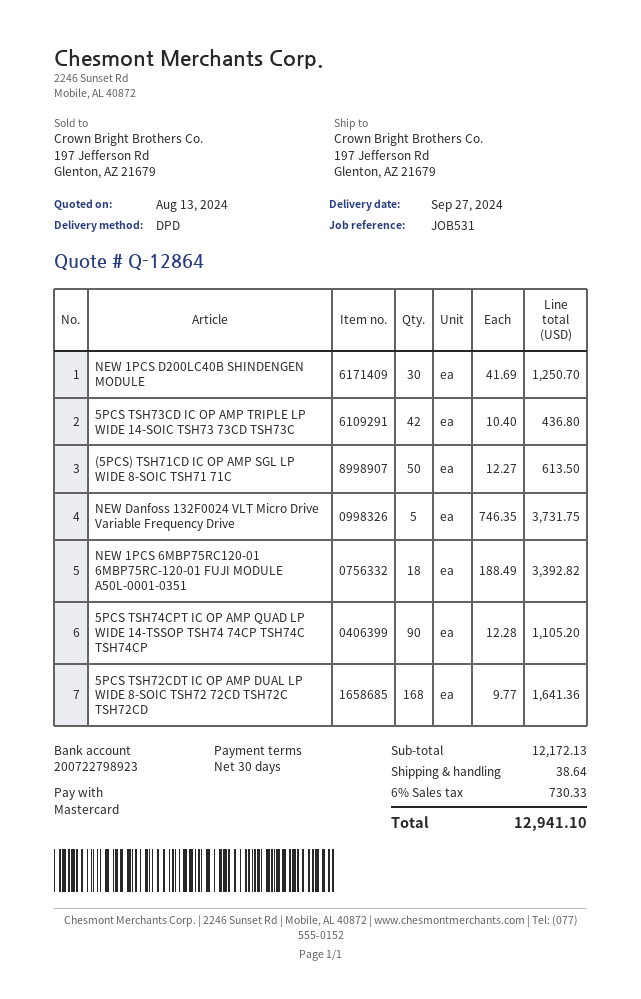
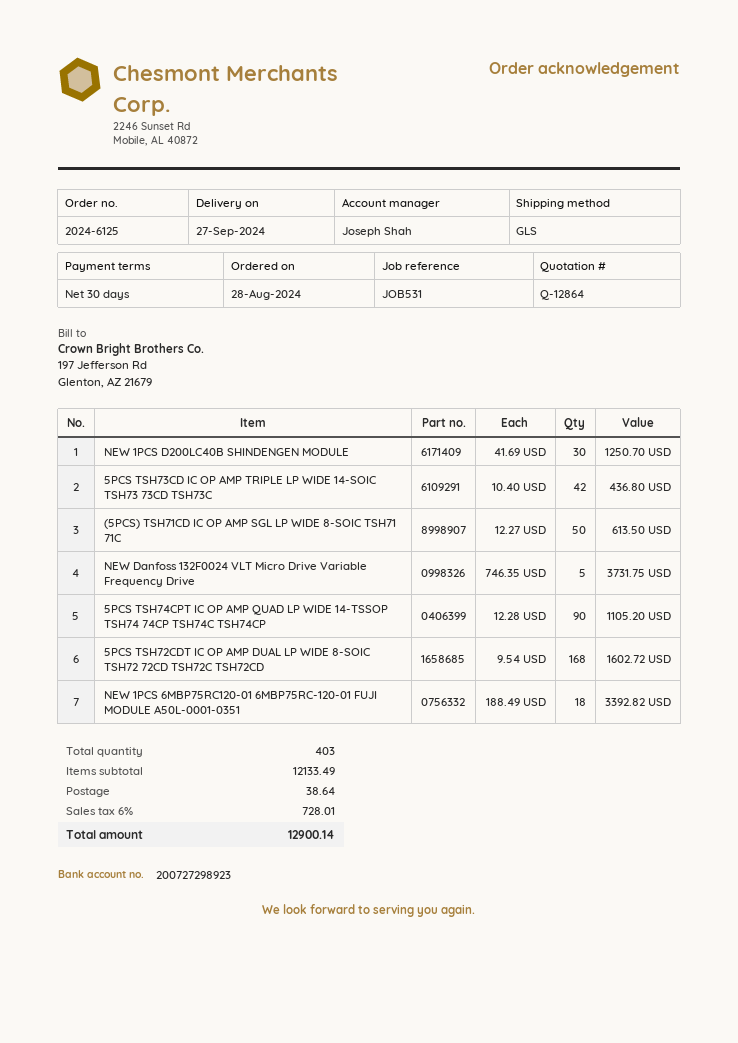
bank account: 200722798923 -> 200727298923
shipping method: DPD -> GLS
5PCS TSH72CDT IC OP AMP DUAL LP WIDE 8-SOIC TSH72 72CD TSH72C TSH72CD: 168 x 9.77 = 1641.36 -> 168 x 9.54 = 1602.72
subtotal: 12172.13 -> 12133.49
tax: 6% = 730.33 -> 6% = 728.01
total: 12941.10 -> 12900.14

